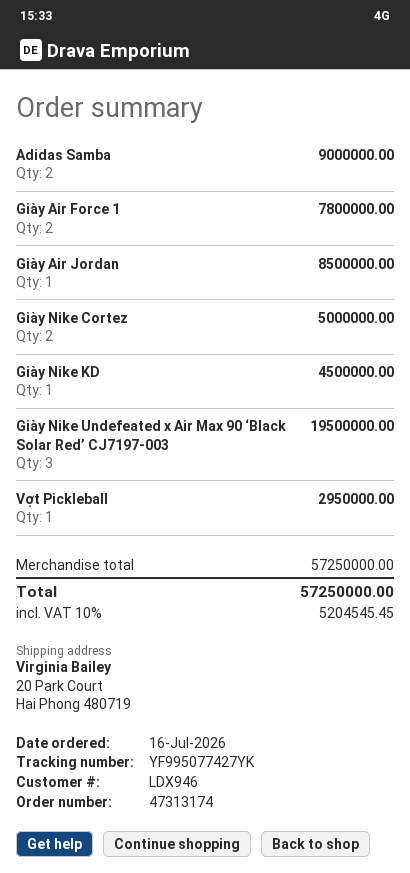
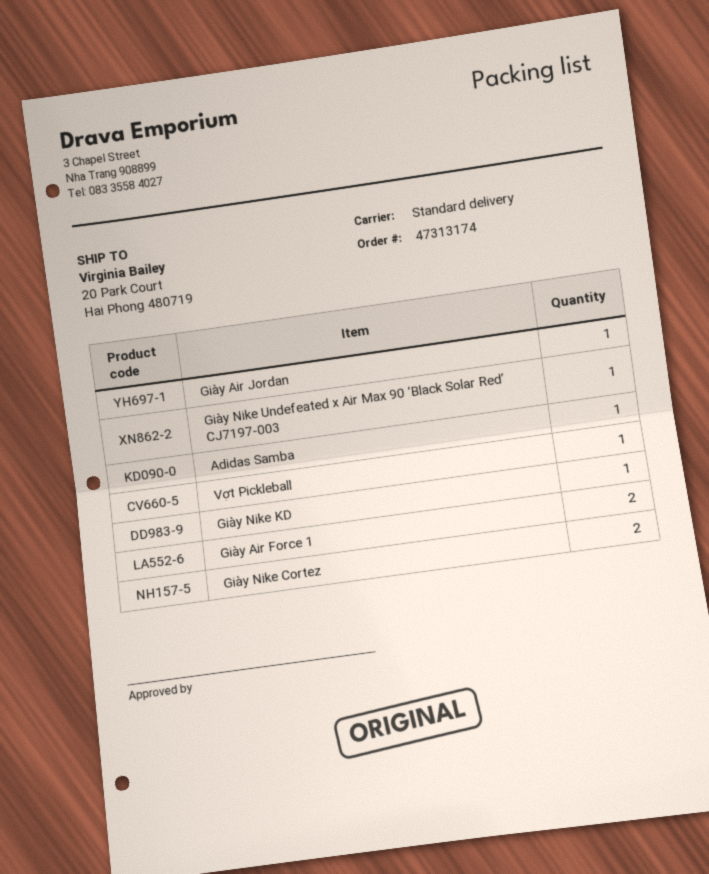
Adidas Samba: 2 -> 1
Giày Nike Undefeated x Air Max 90 ‘Black Solar Red’ CJ7197-003: 3 -> 1

